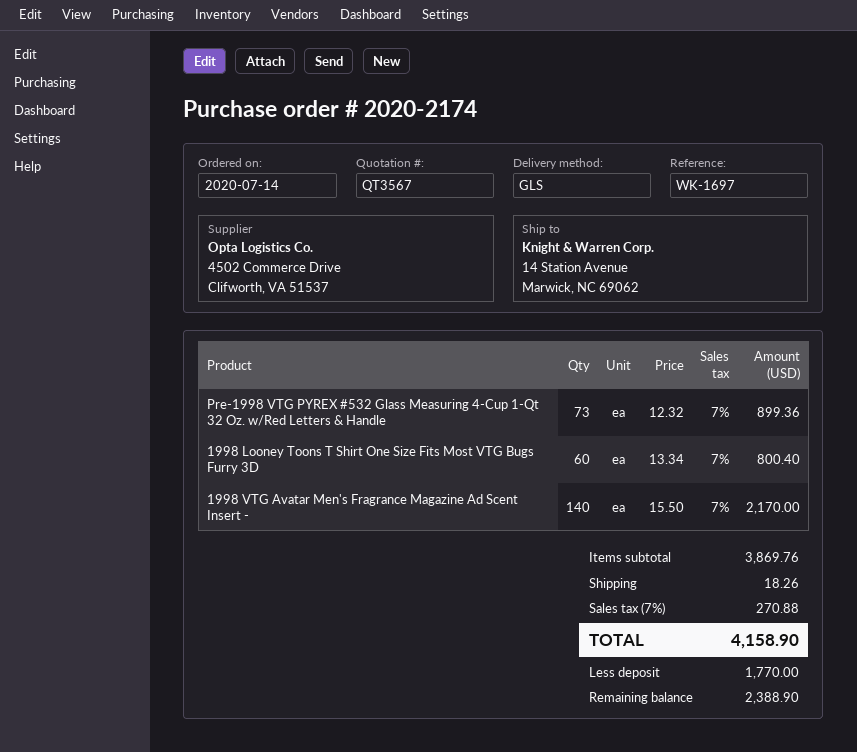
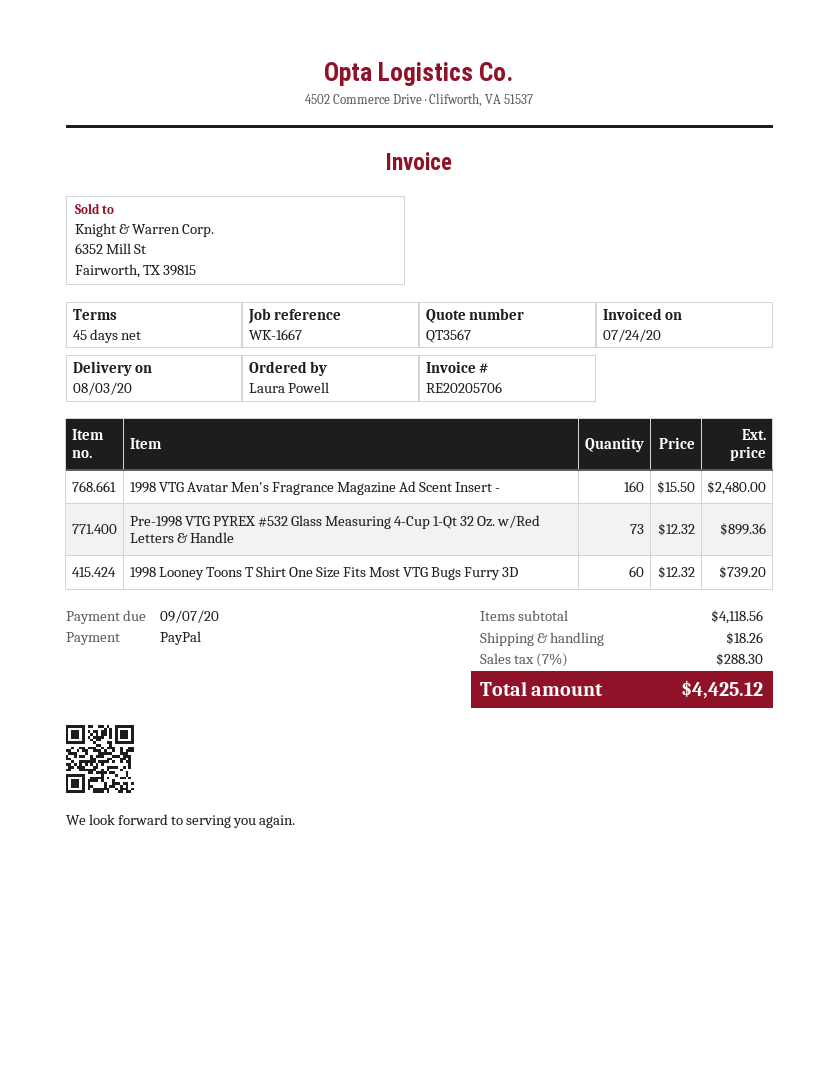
reference: WK-1697 -> WK-1667
1998 Looney Toons T Shirt One Size Fits Most VTG Bugs Furry 3D: 60 x 13.34 = 800.40 -> 60 x 12.32 = 739.20
1998 VTG Avatar Men's Fragrance Magazine Ad Scent Insert -: 140 x 15.50 = 2170.00 -> 160 x 15.50 = 2480.00
subtotal: 3869.76 -> 4118.56
tax: 7% = 270.88 -> 7% = 288.30
total: 4158.90 -> 4425.12

